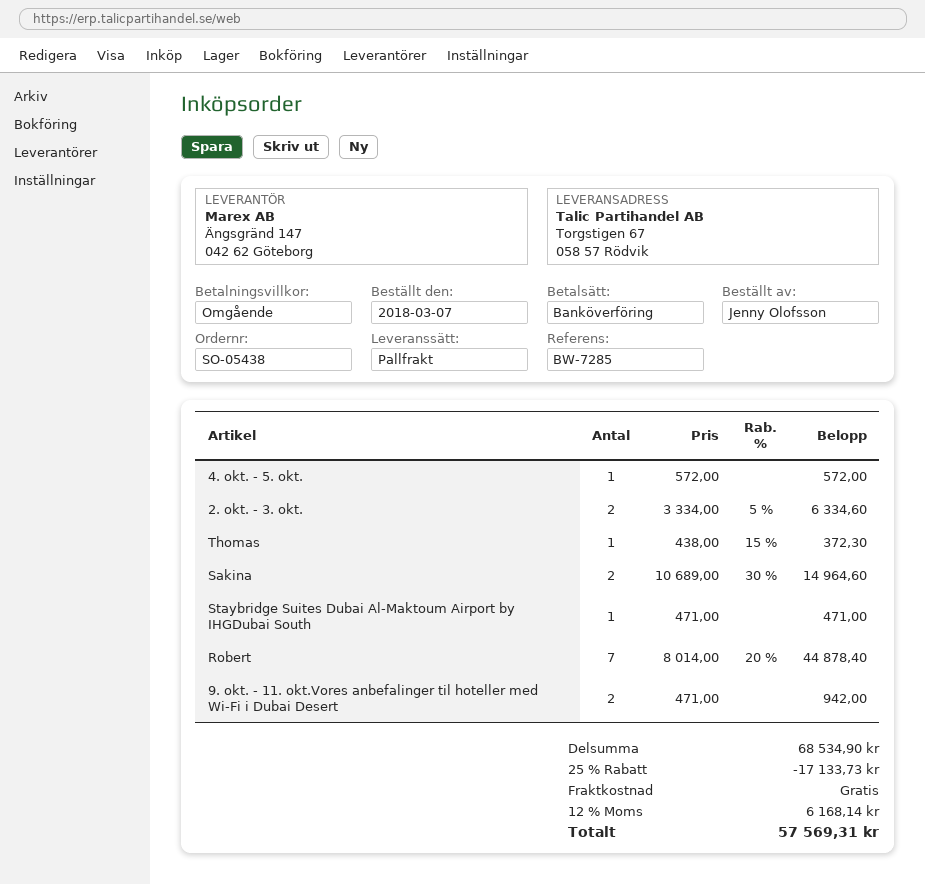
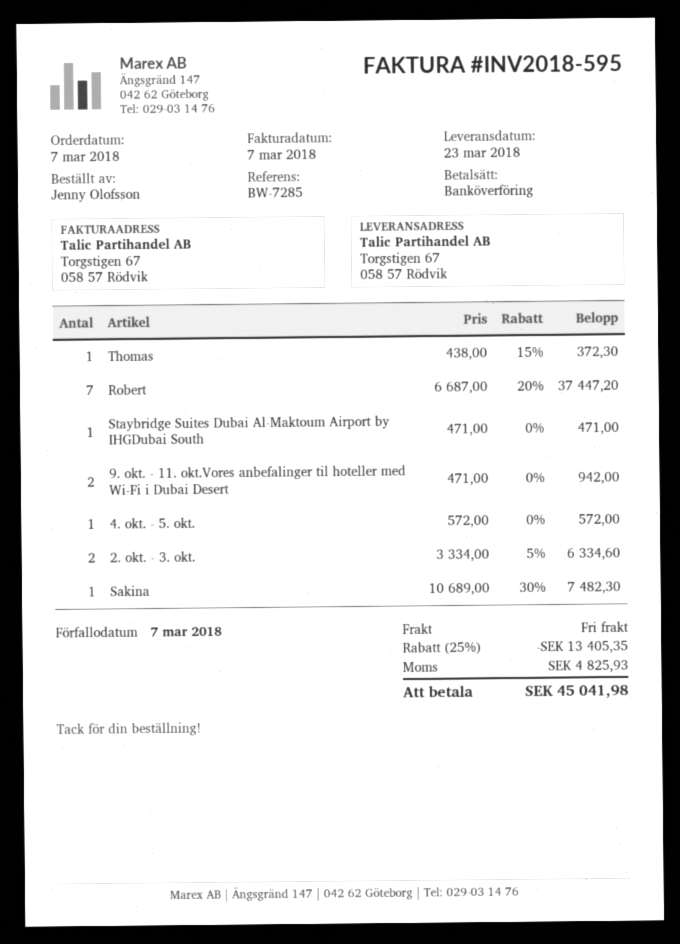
Sakina: 2 x 10689.00 - 30% = 14964.60 -> 1 x 10689.00 - 30% = 7482.30
Robert: 7 x 8014.00 - 20% = 44878.40 -> 7 x 6687.00 - 20% = 37447.20
discount: 25% = 17133.73 -> 25% = 13405.35
tax: 6168.14 -> 4825.93
total: 57569.31 -> 45041.98

